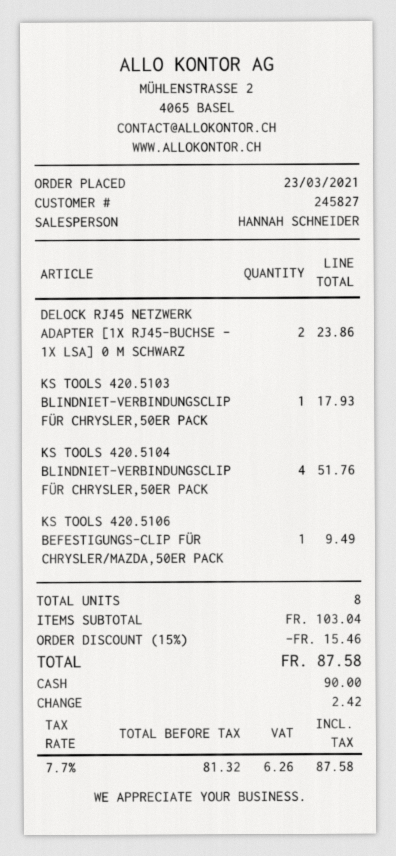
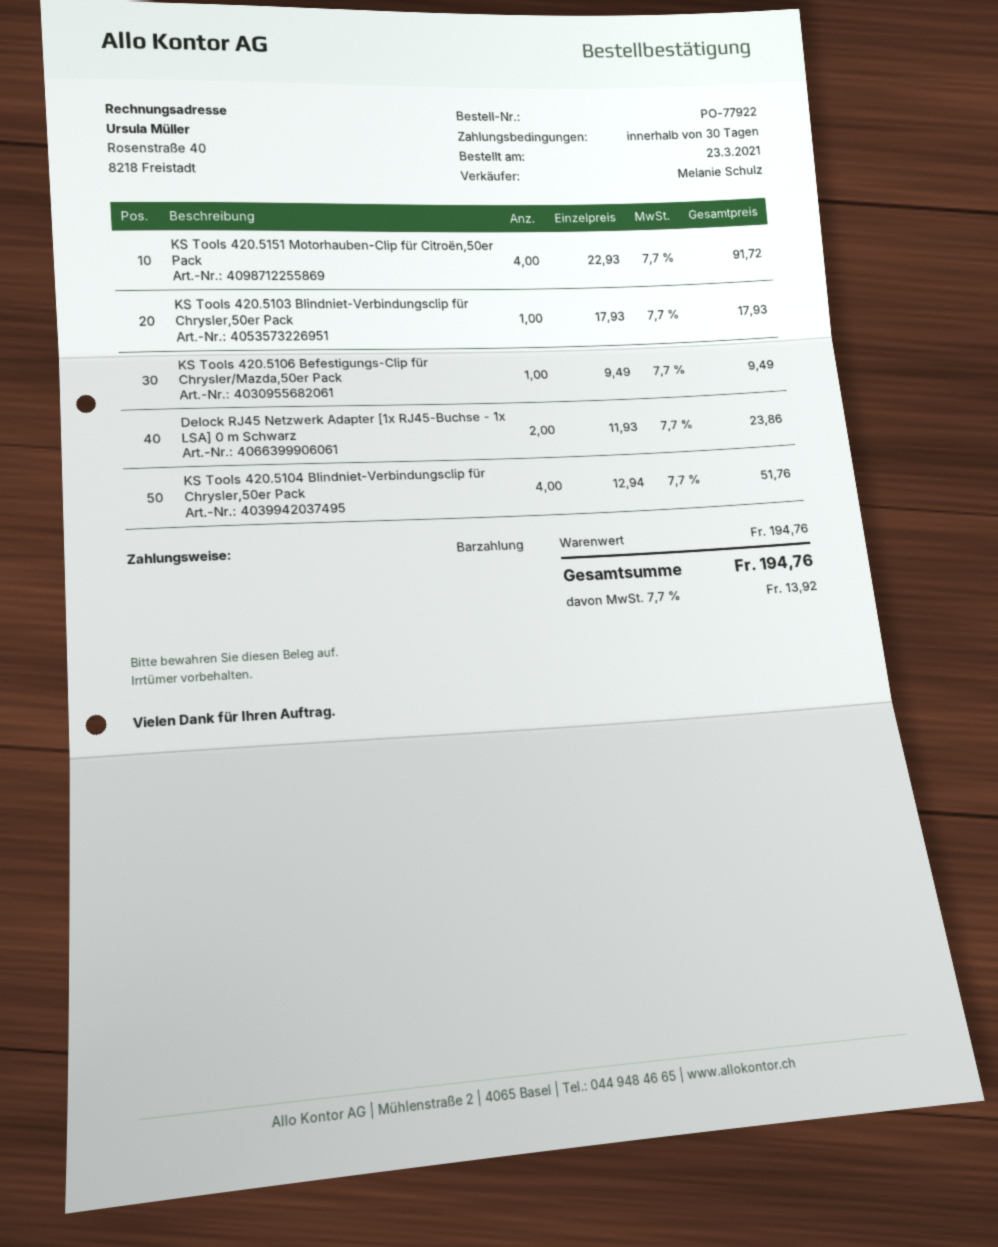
sales rep: HANNAH SCHNEIDER -> Melanie Schulz
KS Tools 420.5151 Motorhauben-Clip für Citroën,50er Pack: none -> 4 for 91.72
subtotal: 103.04 -> 194.76
discount: 15% = 15.46 -> none
tax: 7.7% = 6.26 -> 7.7% = 13.92
total: 87.58 -> 194.76

